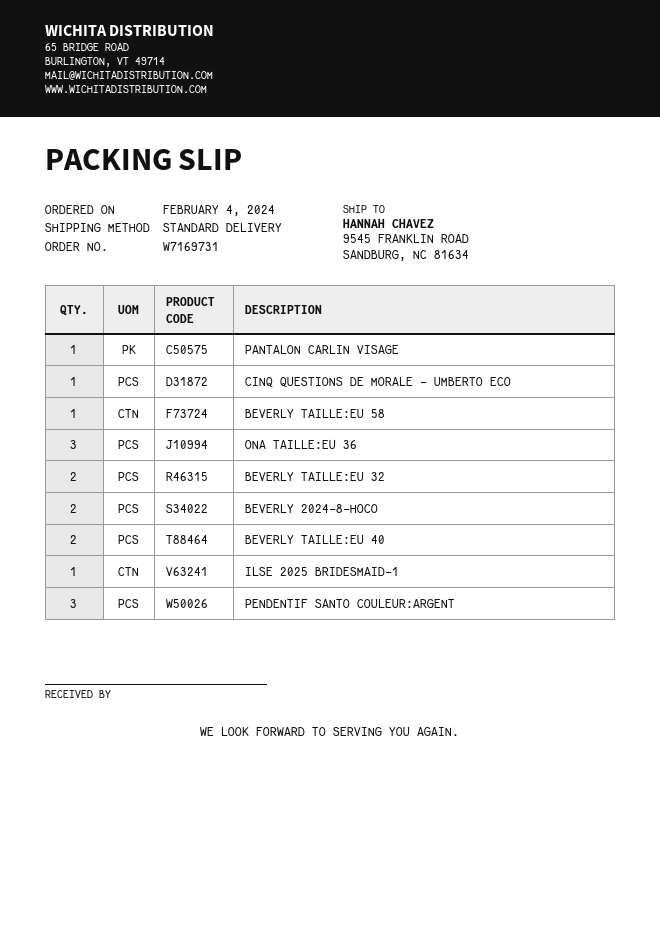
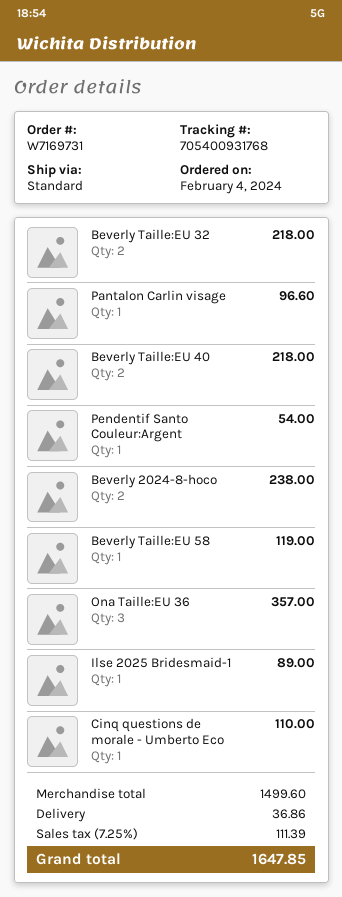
PENDENTIF SANTO COULEUR:ARGENT: 3 -> 1

